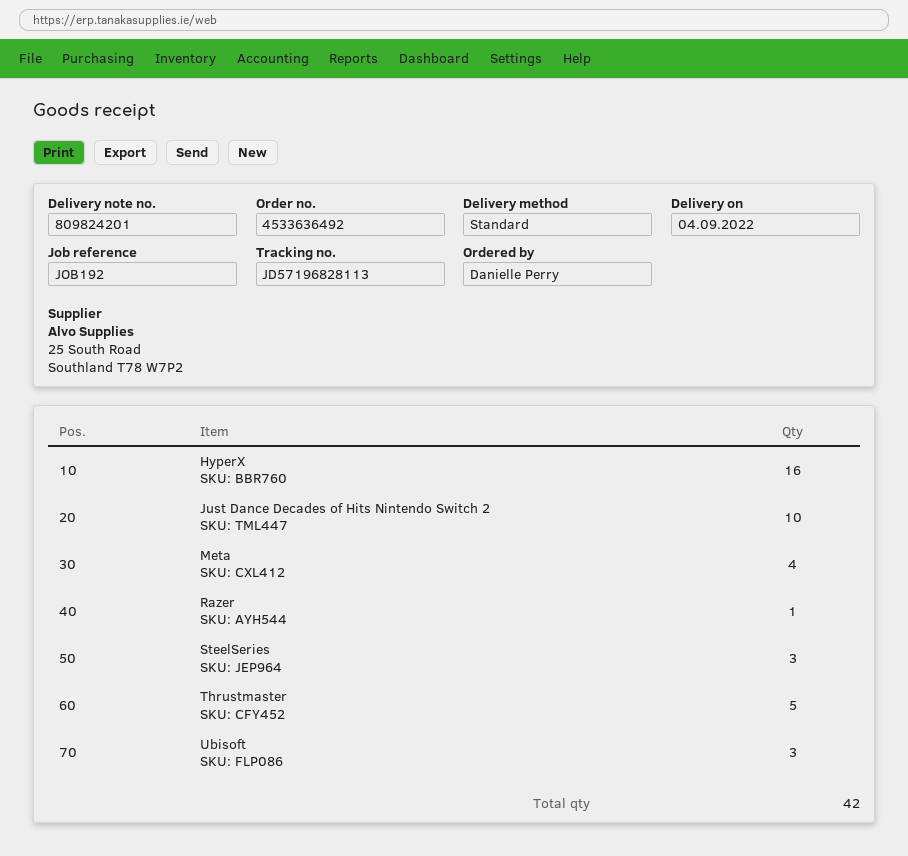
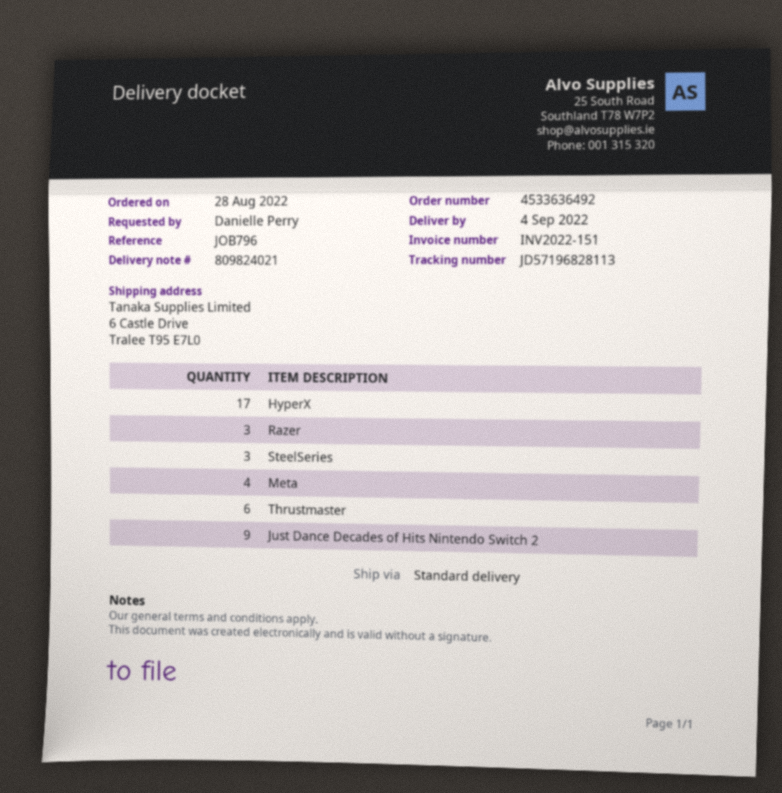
delivery note number: 809824201 -> 809824021
reference: JOB192 -> JOB796
HyperX: 16 -> 17
Just Dance Decades of Hits Nintendo Switch 2: 10 -> 9
Razer: 1 -> 3
Thrustmaster: 5 -> 6
Ubisoft: 3 -> none

